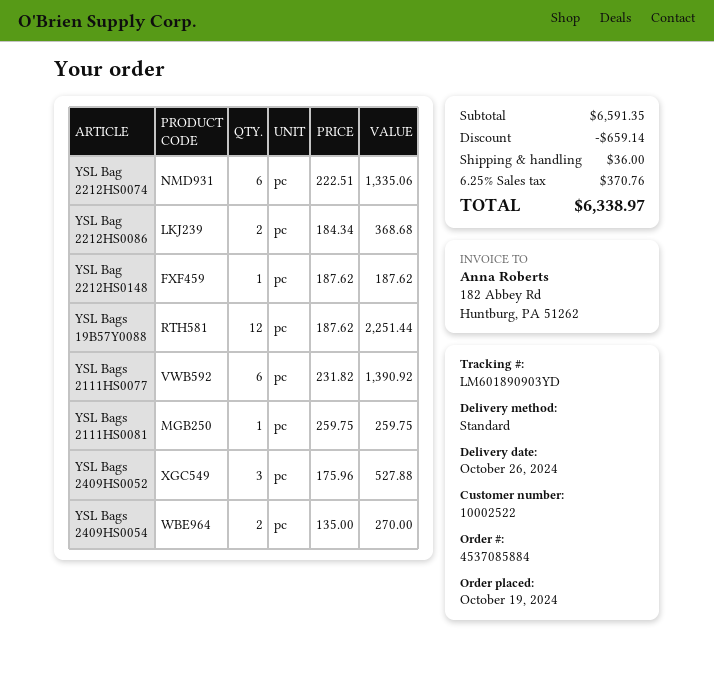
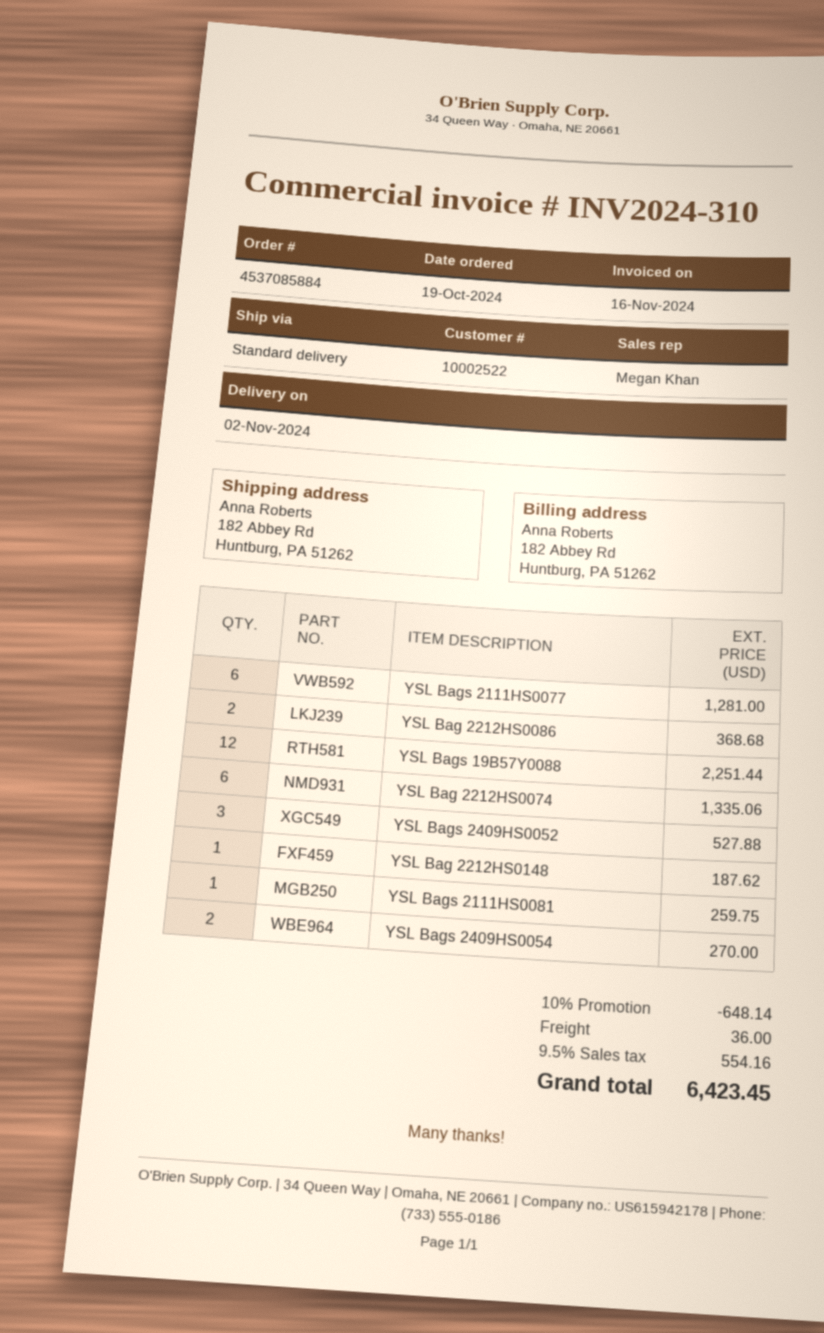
delivery date: 2024-10-26 -> 2024-11-02
YSL Bags 2111HS0077: 6 for 1390.92 -> 6 for 1281.00
discount: 659.14 -> 648.14
tax: 6.25% = 370.76 -> 9.5% = 554.16
total: 6338.97 -> 6423.45

